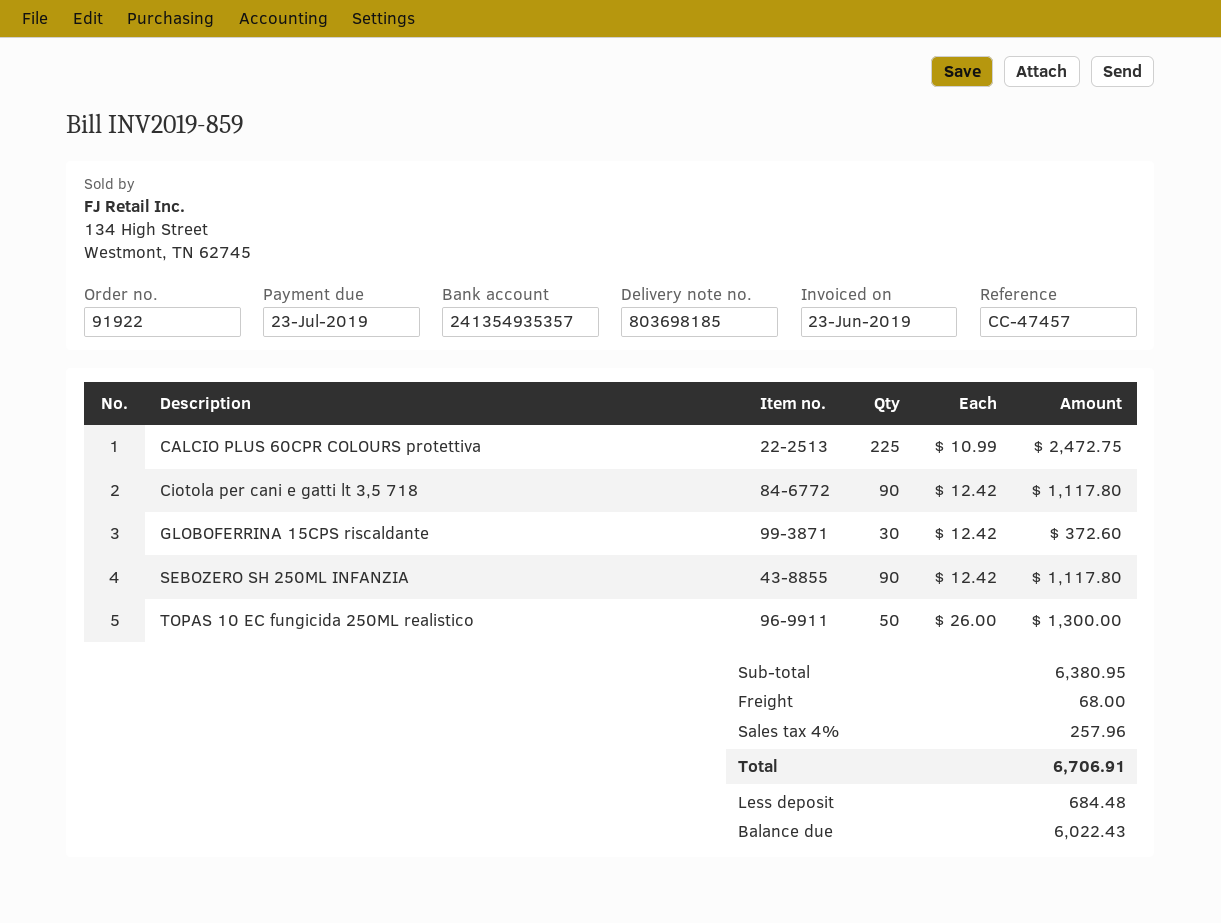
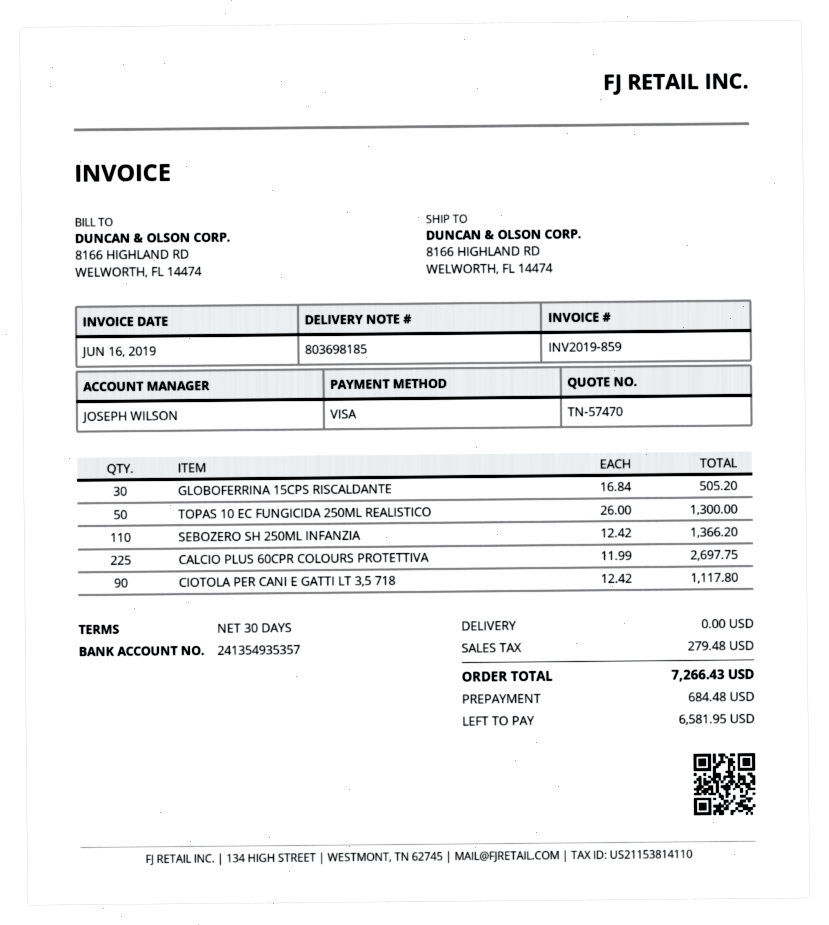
invoice date: 2019-06-23 -> 2019-06-16
CALCIO PLUS 60CPR COLOURS protettiva: 225 x 10.99 = 2472.75 -> 225 x 11.99 = 2697.75
GLOBOFERRINA 15CPS riscaldante: 30 x 12.42 = 372.60 -> 30 x 16.84 = 505.20
SEBOZERO SH 250ML INFANZIA: 90 x 12.42 = 1117.80 -> 110 x 12.42 = 1366.20
shipping: 68.00 -> 0.00
tax: 257.96 -> 279.48
total: 6706.91 -> 7266.43
balance: 6022.43 -> 6581.95

